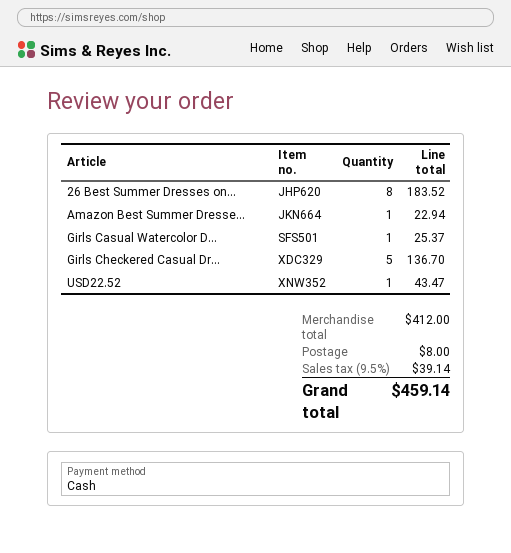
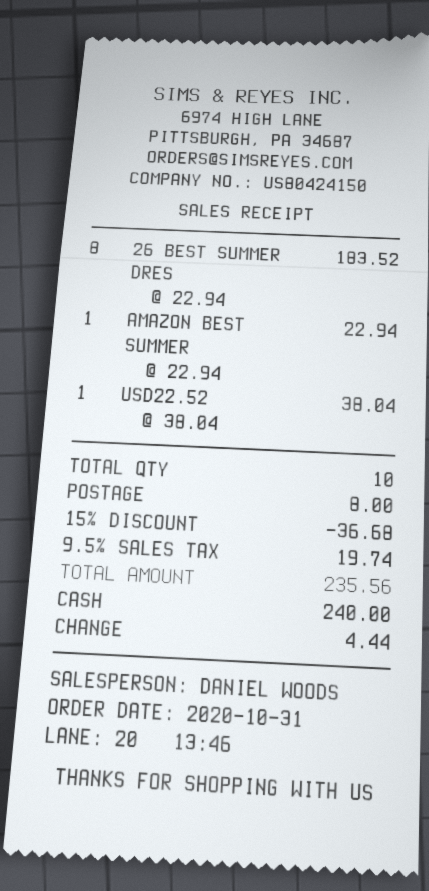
Girls Casual Watercolor D...: 1 for 25.37 -> none
Girls Checkered Casual Dr...: 5 for 136.70 -> none
USD22.52: 1 for 43.47 -> 1 for 38.04
discount: none -> 15% = 36.68
tax: 9.5% = 39.14 -> 9.5% = 19.74
total: 459.14 -> 235.56

